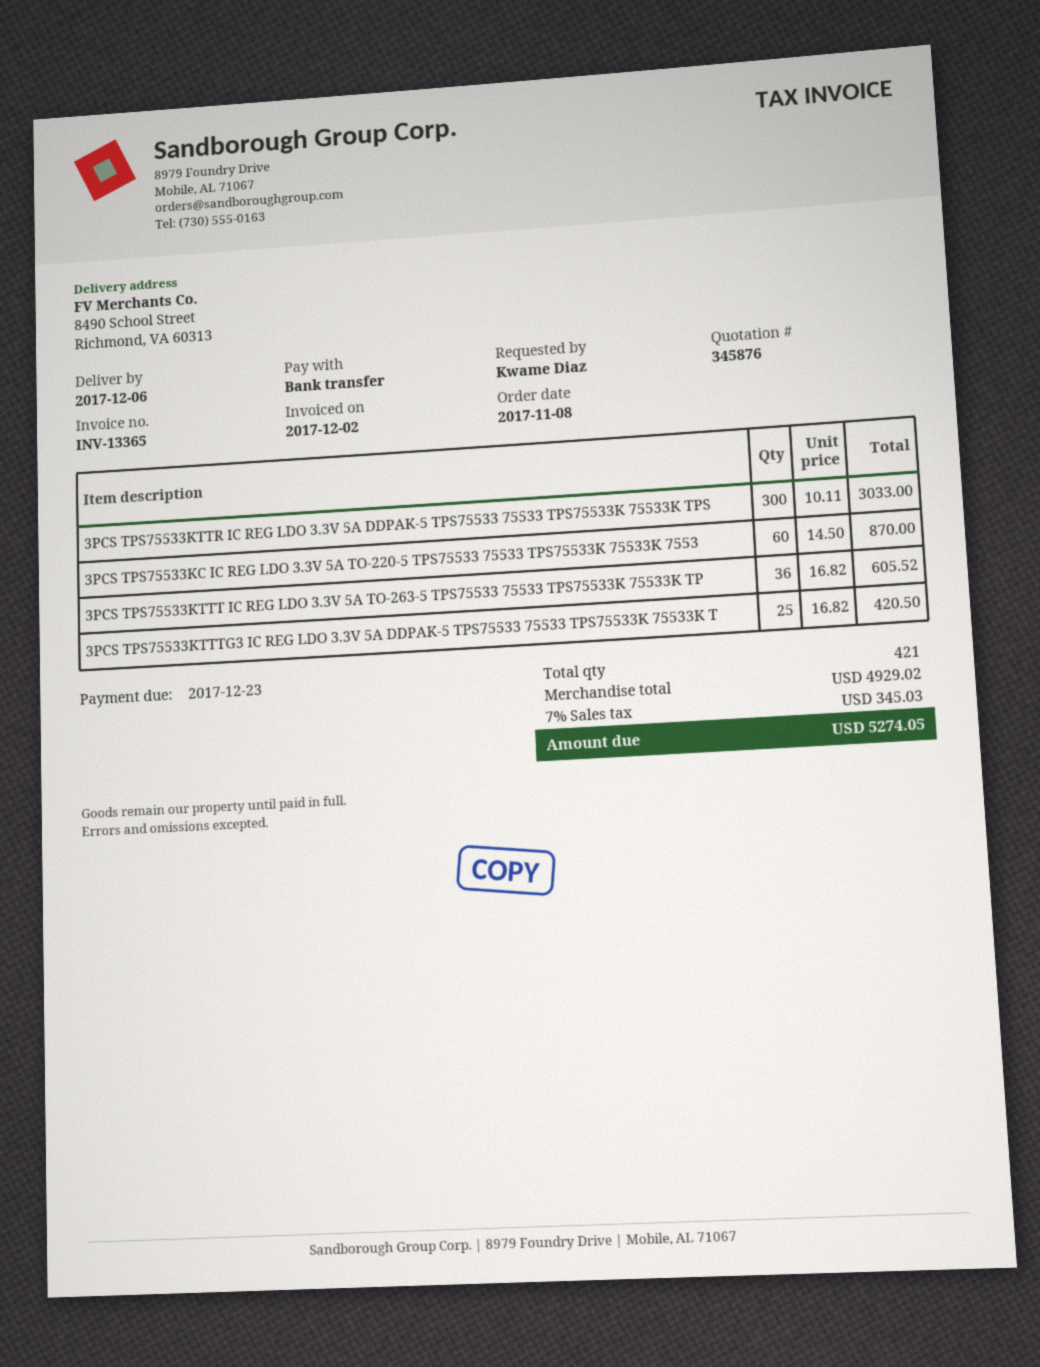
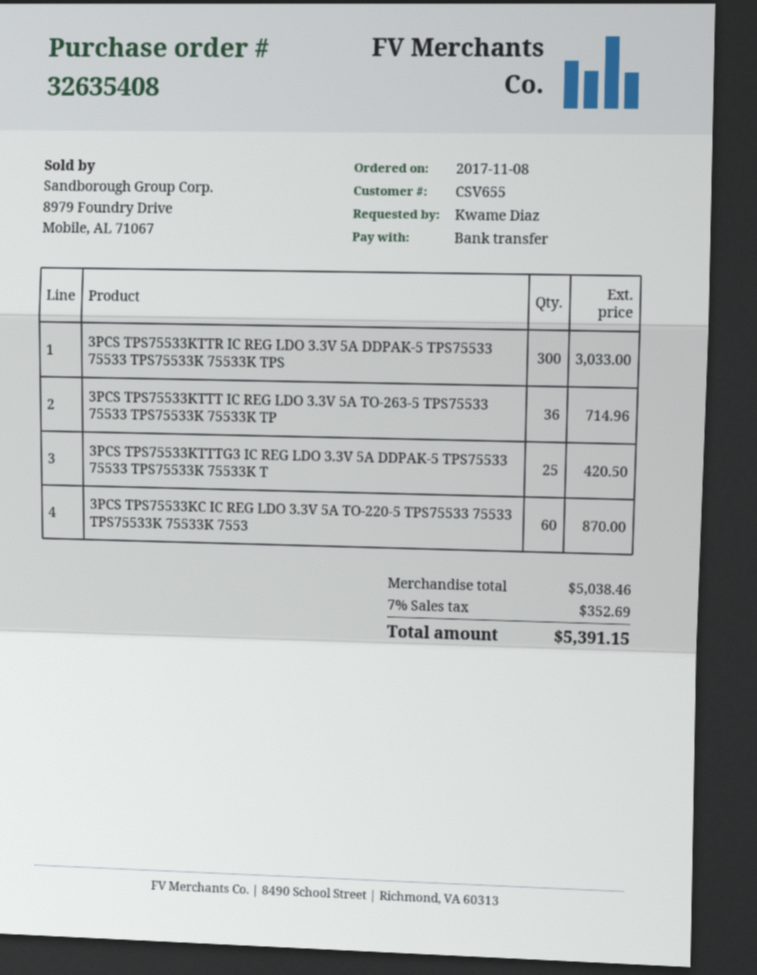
3PCS TPS75533KTTT IC REG LDO 3.3V 5A TO-263-5 TPS75533 75533 TPS75533K 75533K TP: 36 for 605.52 -> 36 for 714.96
subtotal: 4929.02 -> 5038.46
tax: 7% = 345.03 -> 7% = 352.69
total: 5274.05 -> 5391.15

